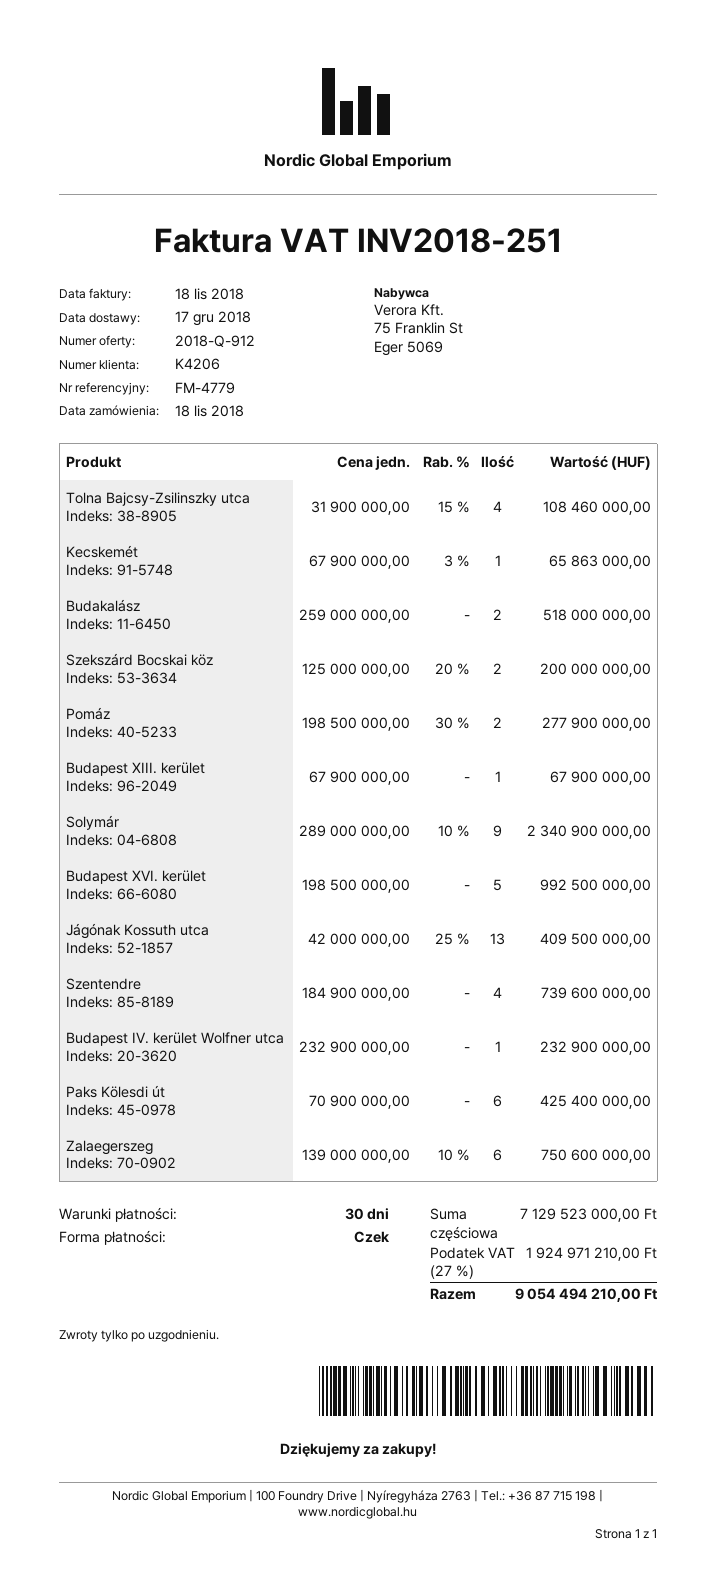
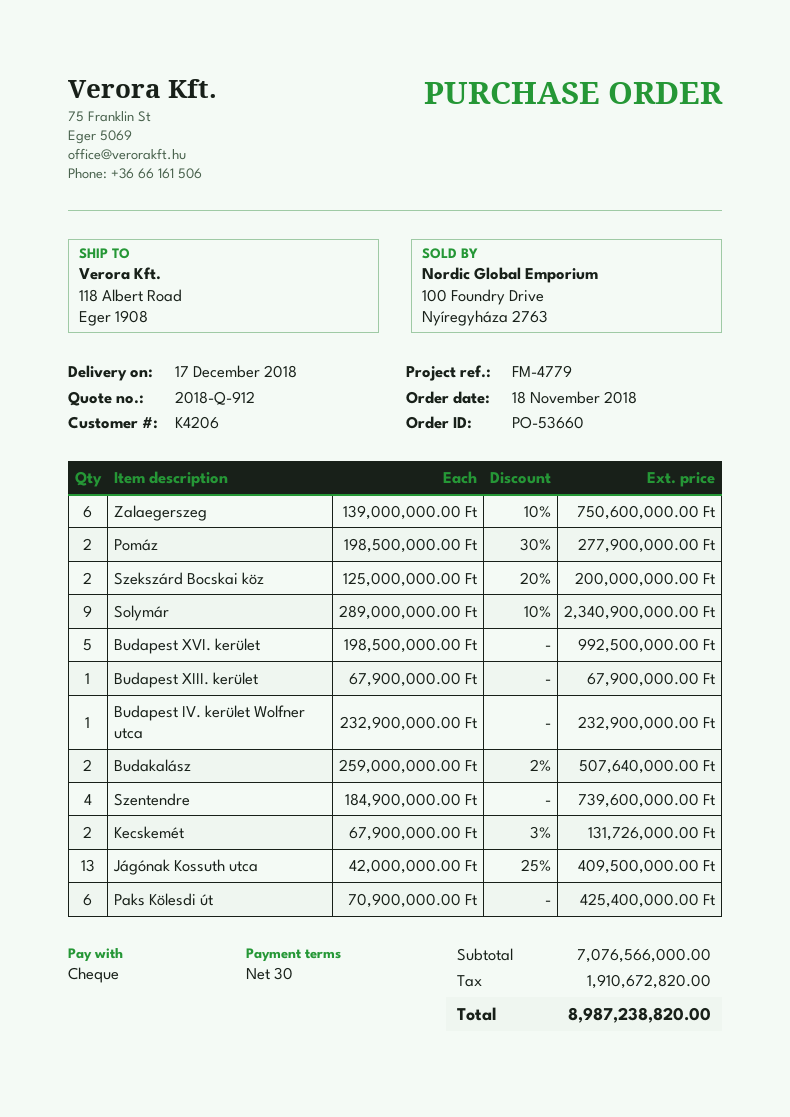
Tolna Bajcsy-Zsilinszky utca: 4 x 31900000.00 - 15% = 108460000.00 -> none
Kecskemét: 1 x 67900000.00 - 3% = 65863000.00 -> 2 x 67900000.00 - 3% = 131726000.00
Budakalász: 2 x 259000000.00 = 518000000.00 -> 2 x 259000000.00 - 2% = 507640000.00
subtotal: 7129523000.00 -> 7076566000.00
tax: 1924971210.00 -> 1910672820.00
total: 9054494210.00 -> 8987238820.00

